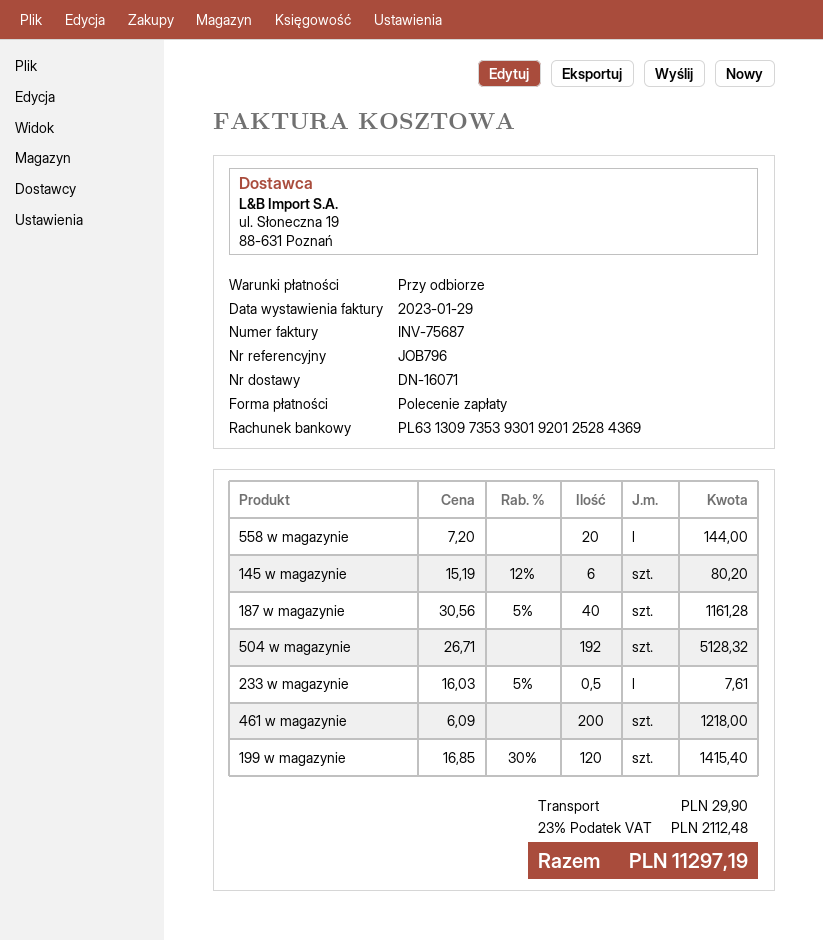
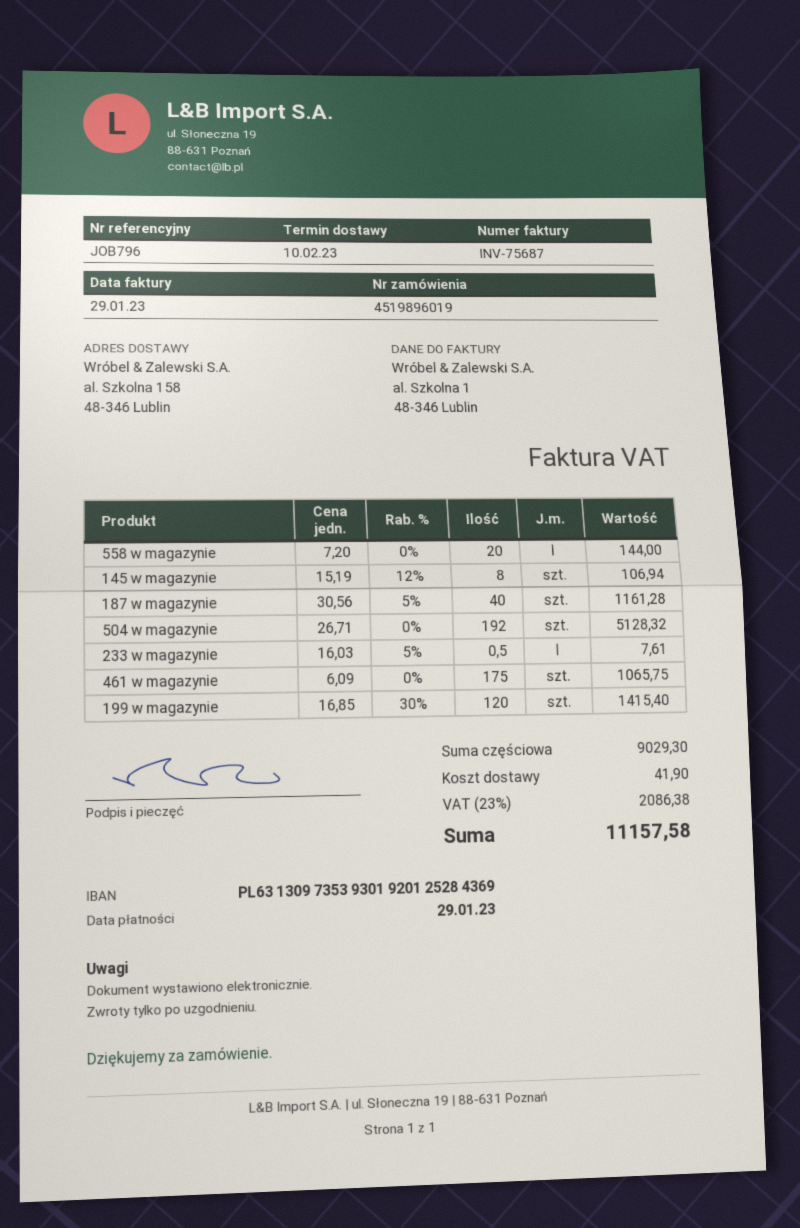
145 w magazynie: 6 x 15.19 - 12% = 80.20 -> 8 x 15.19 - 12% = 106.94
461 w magazynie: 200 x 6.09 = 1218.00 -> 175 x 6.09 = 1065.75
shipping: 29.90 -> 41.90
tax: 23% = 2112.48 -> 23% = 2086.38
total: 11297.19 -> 11157.58

